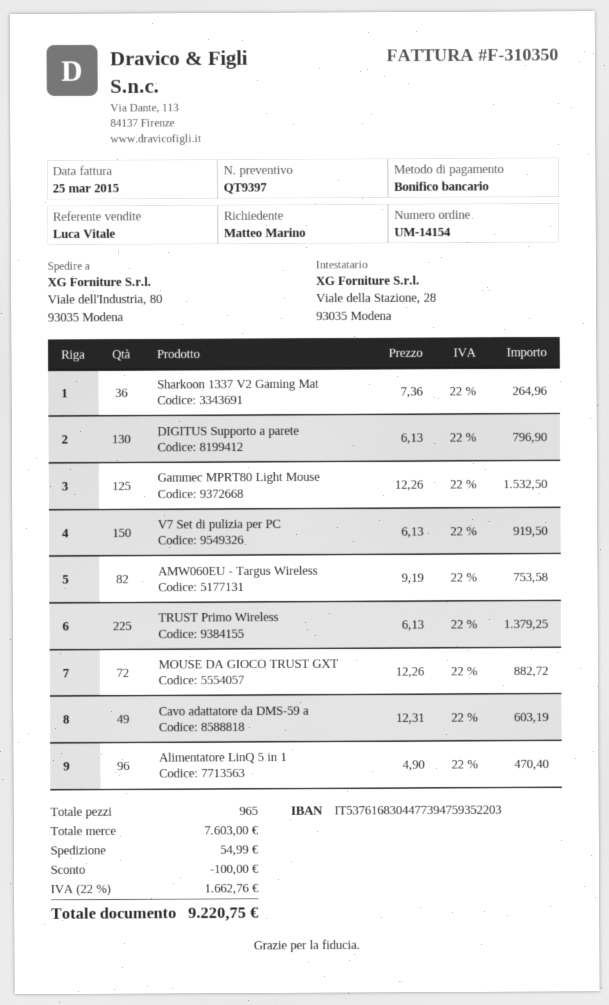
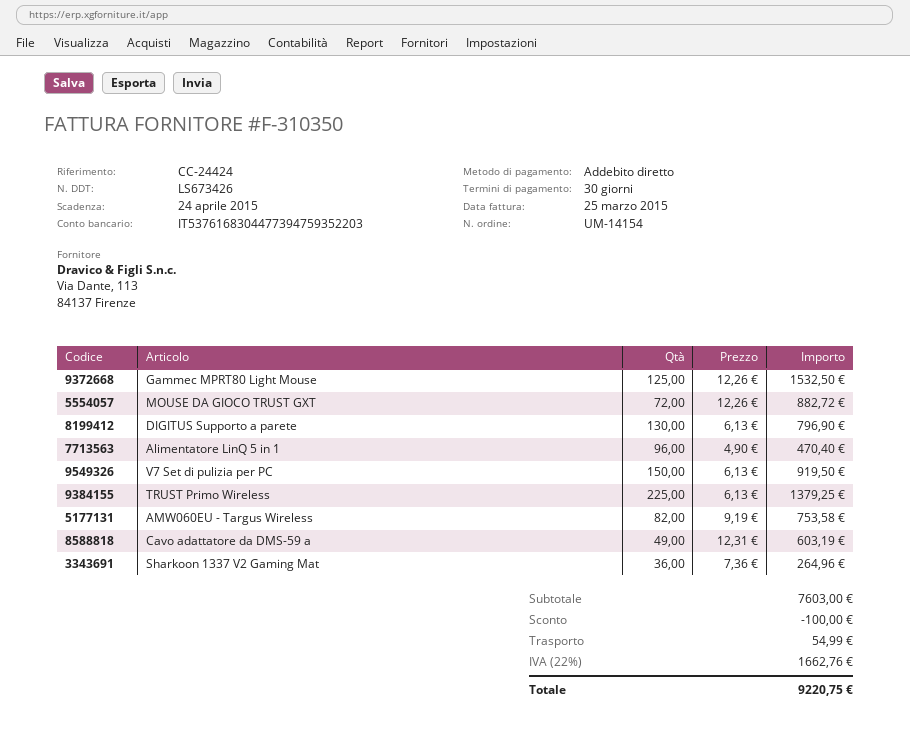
payment method: bank transfer -> direct debit

